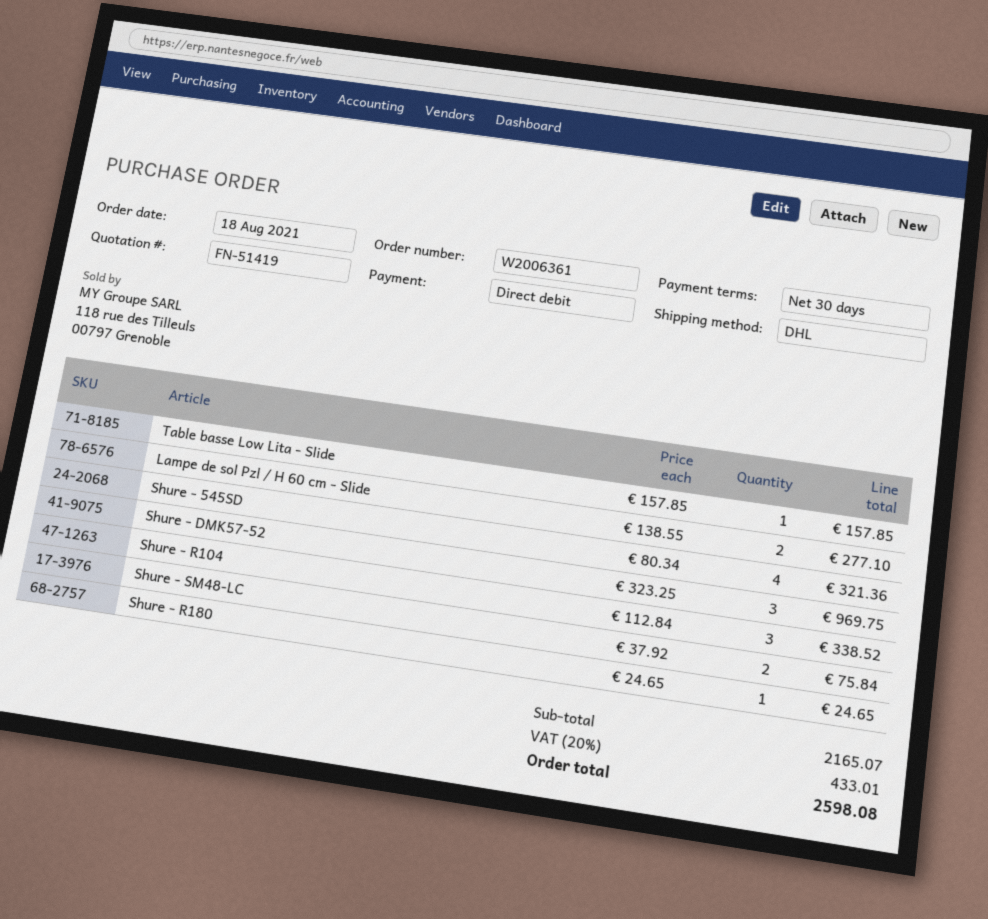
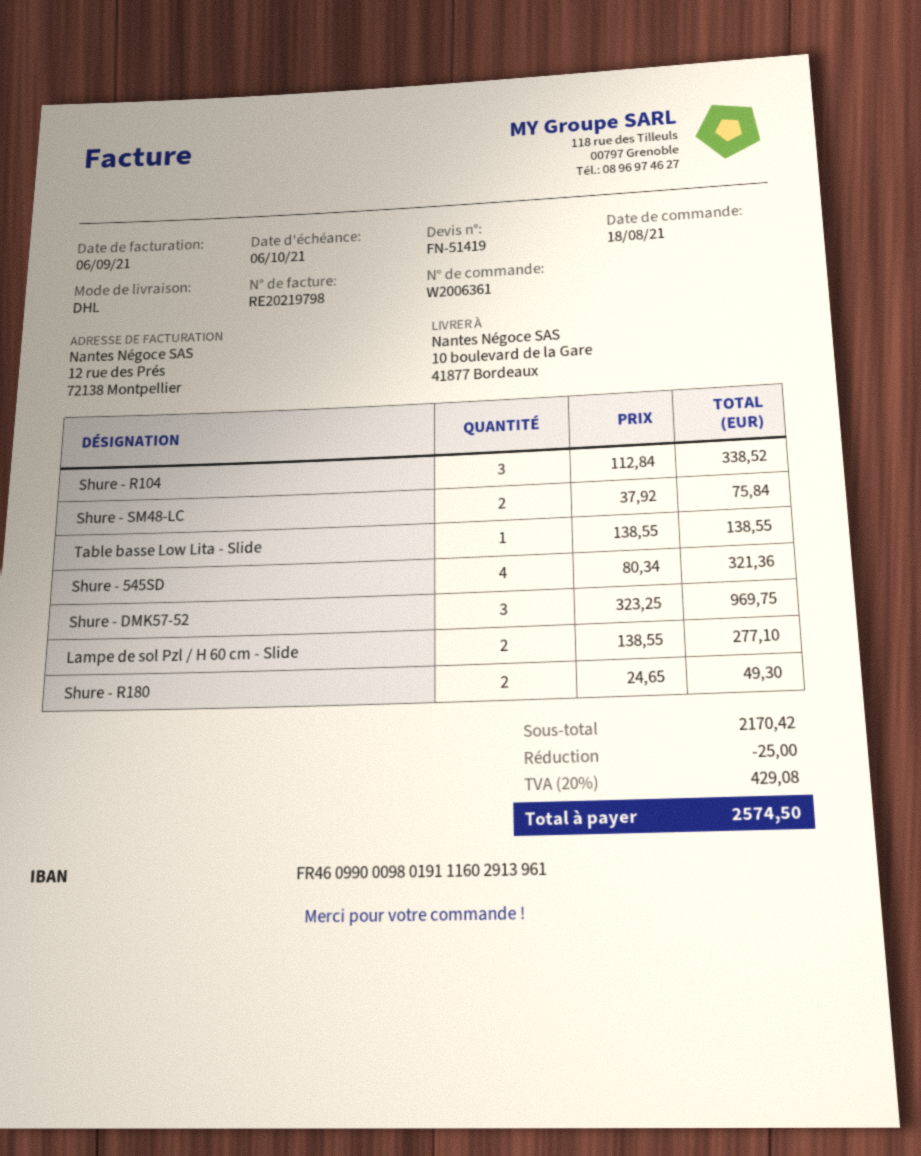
Table basse Low Lita - Slide: 1 x 157.85 = 157.85 -> 1 x 138.55 = 138.55
Shure - R180: 1 x 24.65 = 24.65 -> 2 x 24.65 = 49.30
subtotal: 2165.07 -> 2170.42
discount: none -> 25.00
tax: 20% = 433.01 -> 20% = 429.08
total: 2598.08 -> 2574.50

